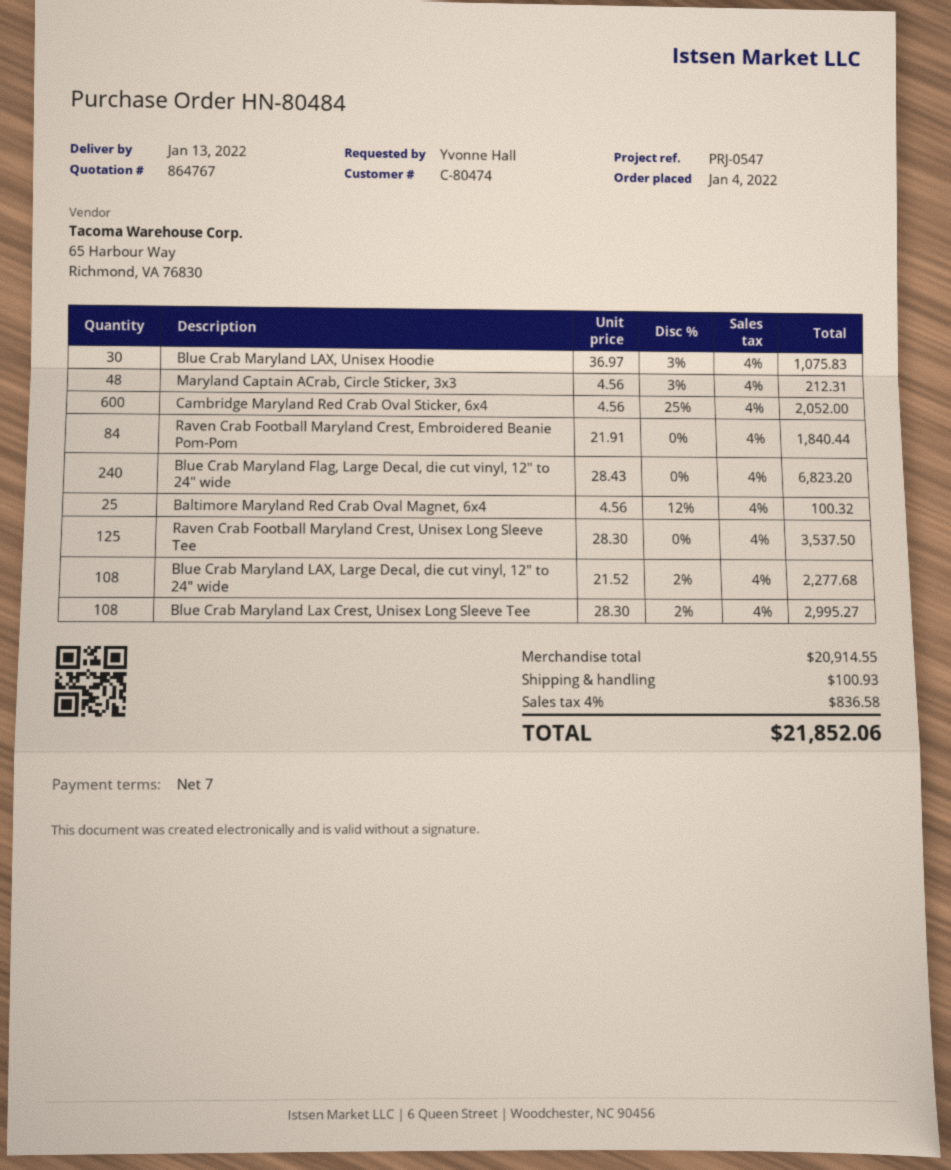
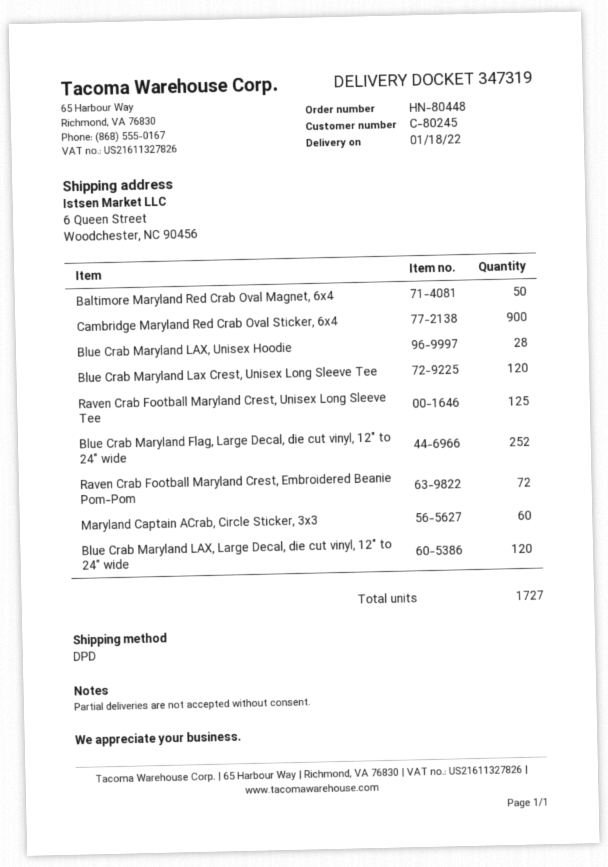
order number: HN-80484 -> HN-80448
delivery date: 2022-01-13 -> 2022-01-18
customer number: C-80474 -> C-80245
Blue Crab Maryland LAX, Unisex Hoodie: 30 -> 28
Maryland Captain ACrab, Circle Sticker, 3x3: 48 -> 60
Cambridge Maryland Red Crab Oval Sticker, 6x4: 600 -> 900
Raven Crab Football Maryland Crest, Embroidered Beanie Pom-Pom: 84 -> 72
Blue Crab Maryland Flag, Large Decal, die cut vinyl, 12" to 24" wide: 240 -> 252
Baltimore Maryland Red Crab Oval Magnet, 6x4: 25 -> 50
Blue Crab Maryland LAX, Large Decal, die cut vinyl, 12" to 24" wide: 108 -> 120
Blue Crab Maryland Lax Crest, Unisex Long Sleeve Tee: 108 -> 120

